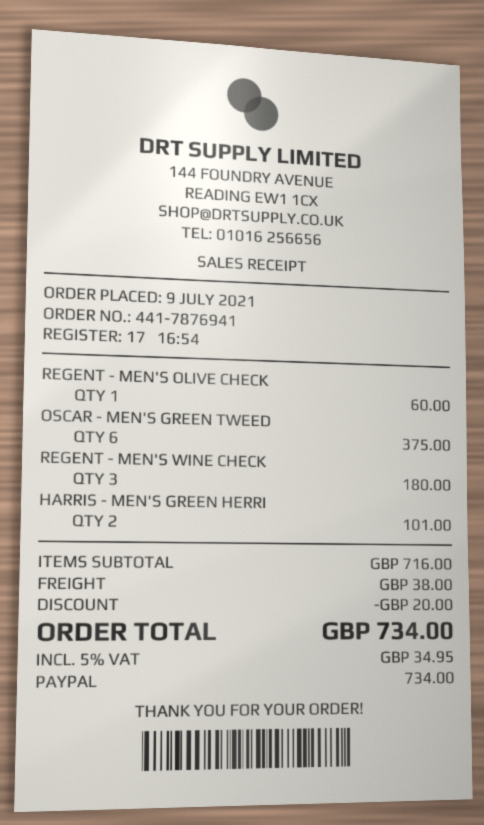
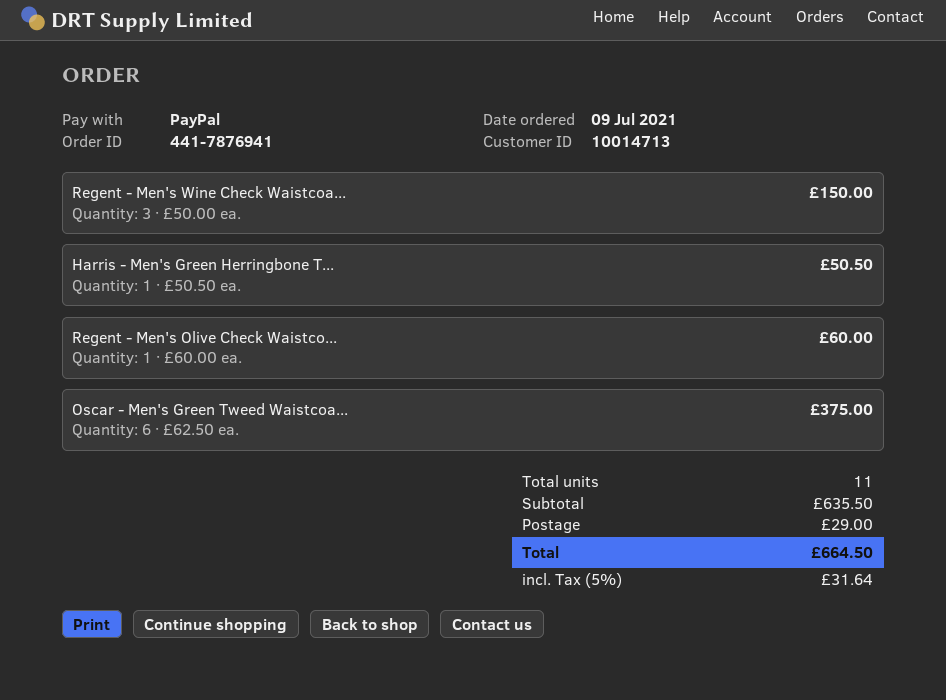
REGENT - MEN'S WINE CHECK: 3 for 180.00 -> 3 for 150.00
HARRIS - MEN'S GREEN HERRI: 2 for 101.00 -> 1 for 50.50
subtotal: 716.00 -> 635.50
discount: 20.00 -> none
shipping: 38.00 -> 29.00
tax: 5% = 34.95 -> 5% = 31.64
total: 734.00 -> 664.50

